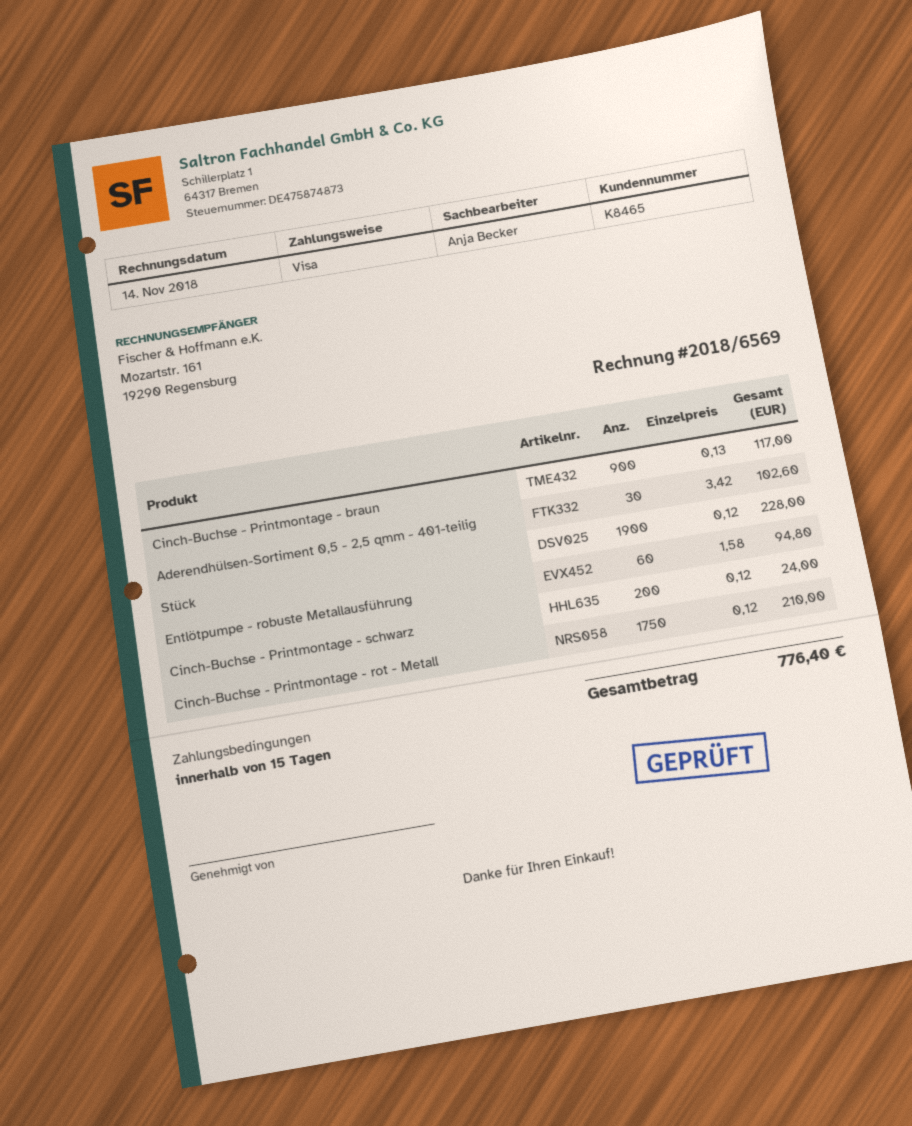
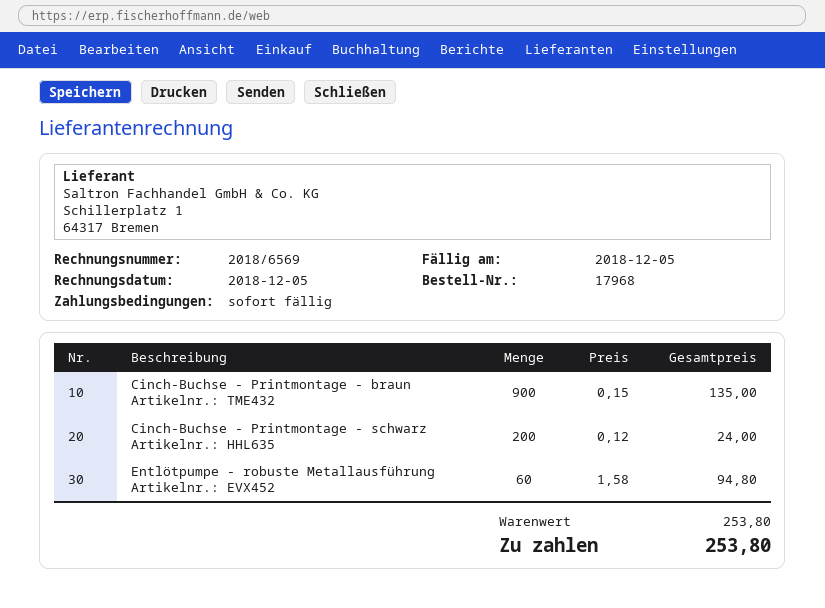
invoice date: 2018-11-14 -> 2018-12-05
payment terms: 15 days -> on receipt
Cinch-Buchse - Printmontage - braun: 900 x 0.13 = 117.00 -> 900 x 0.15 = 135.00
Aderendhülsen-Sortiment 0,5 - 2,5 qmm - 401-teilig: 30 x 3.42 = 102.60 -> none
Stück: 1900 x 0.12 = 228.00 -> none
Cinch-Buchse - Printmontage - rot - Metall: 1750 x 0.12 = 210.00 -> none
total: 776.40 -> 253.80

